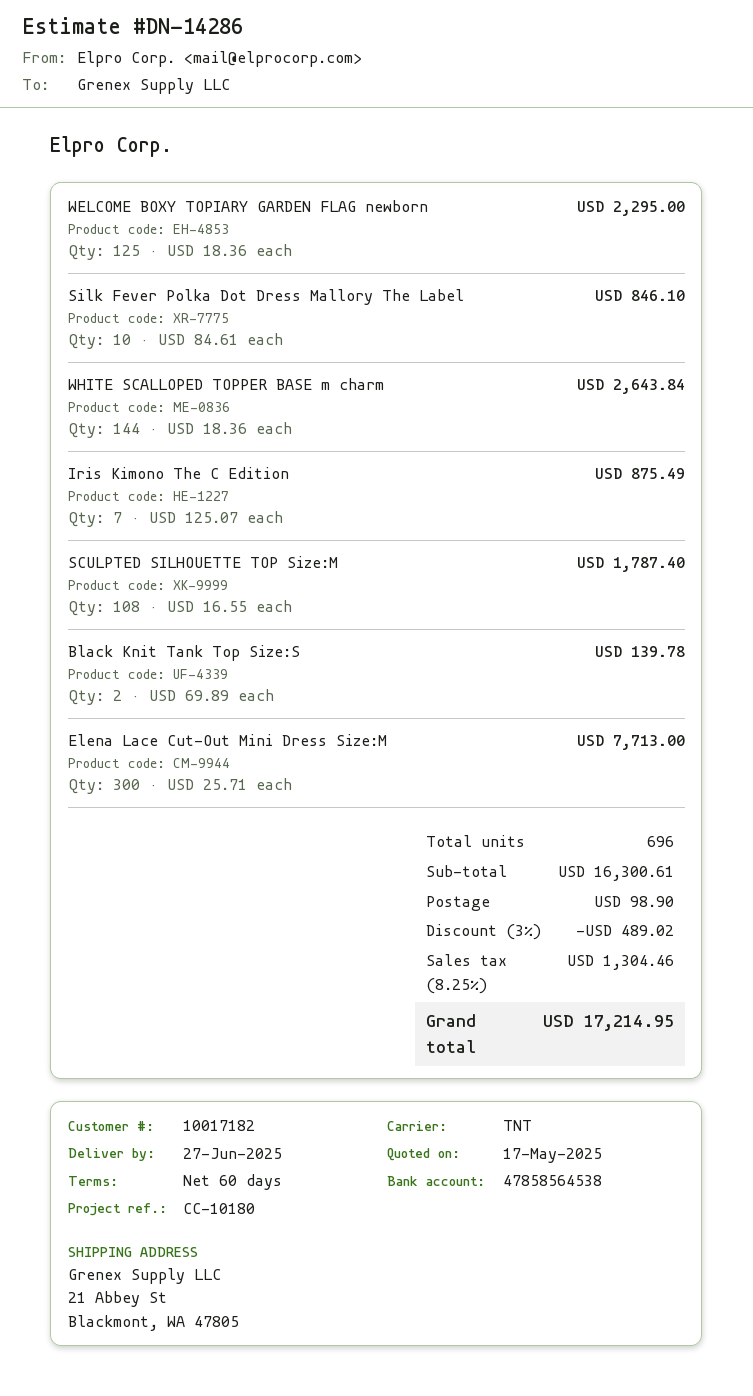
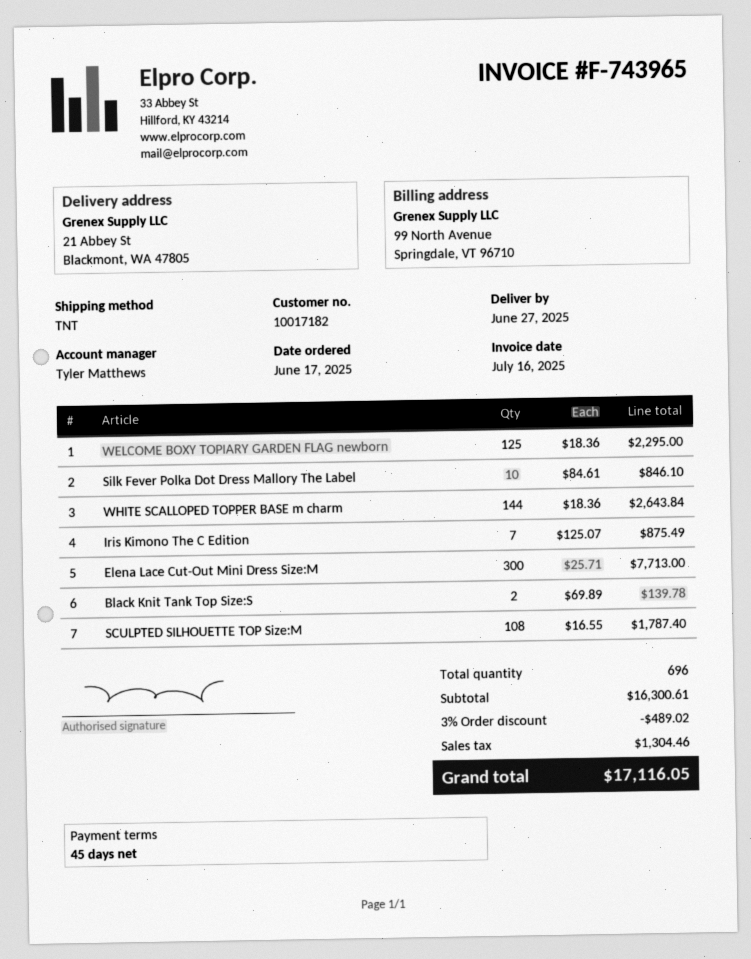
payment terms: 60 days -> 45 days
shipping: 98.90 -> none
total: 17214.95 -> 17116.05

